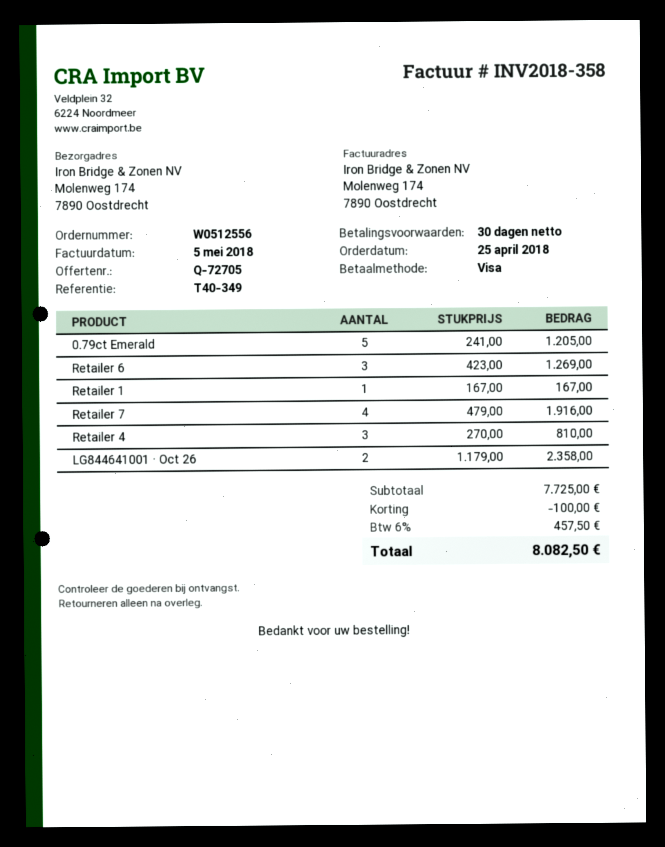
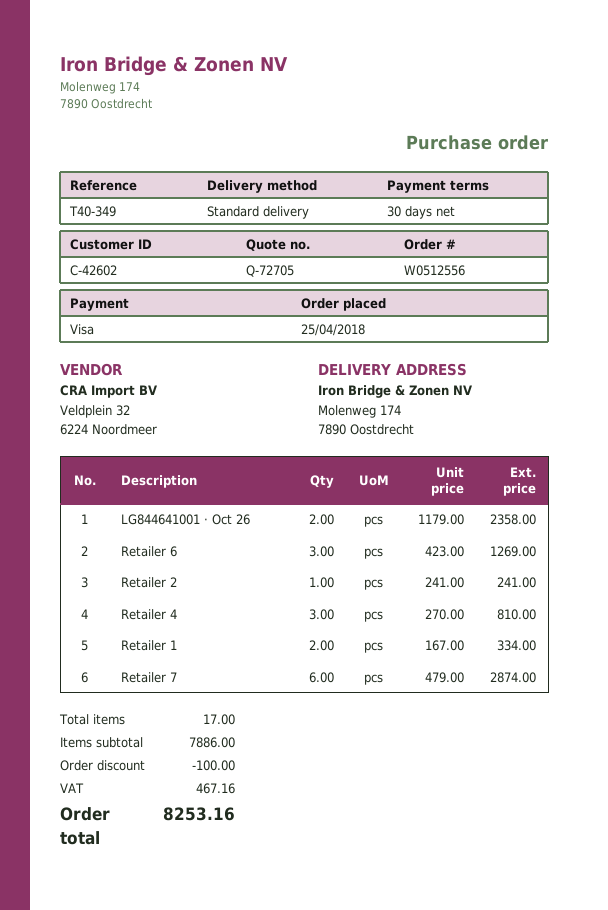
0.79ct Emerald: 5 x 241.00 = 1205.00 -> none
Retailer 1: 1 x 167.00 = 167.00 -> 2 x 167.00 = 334.00
Retailer 7: 4 x 479.00 = 1916.00 -> 6 x 479.00 = 2874.00
Retailer 2: none -> 1 x 241.00 = 241.00
subtotal: 7725.00 -> 7886.00
tax: 457.50 -> 467.16
total: 8082.50 -> 8253.16

